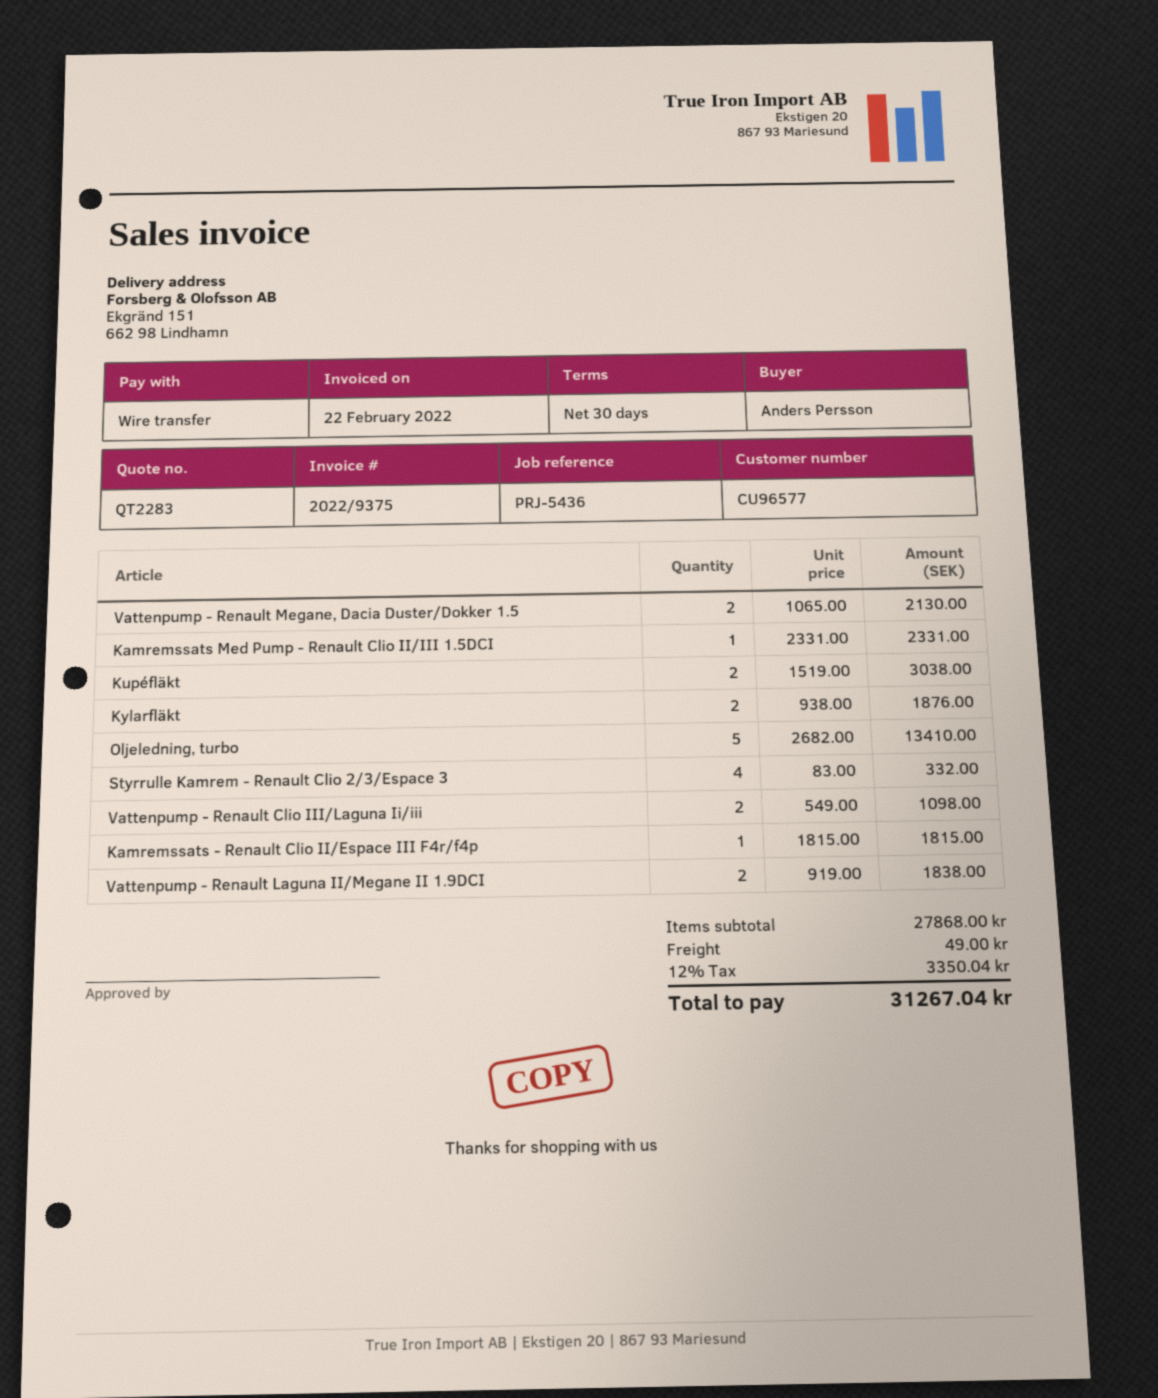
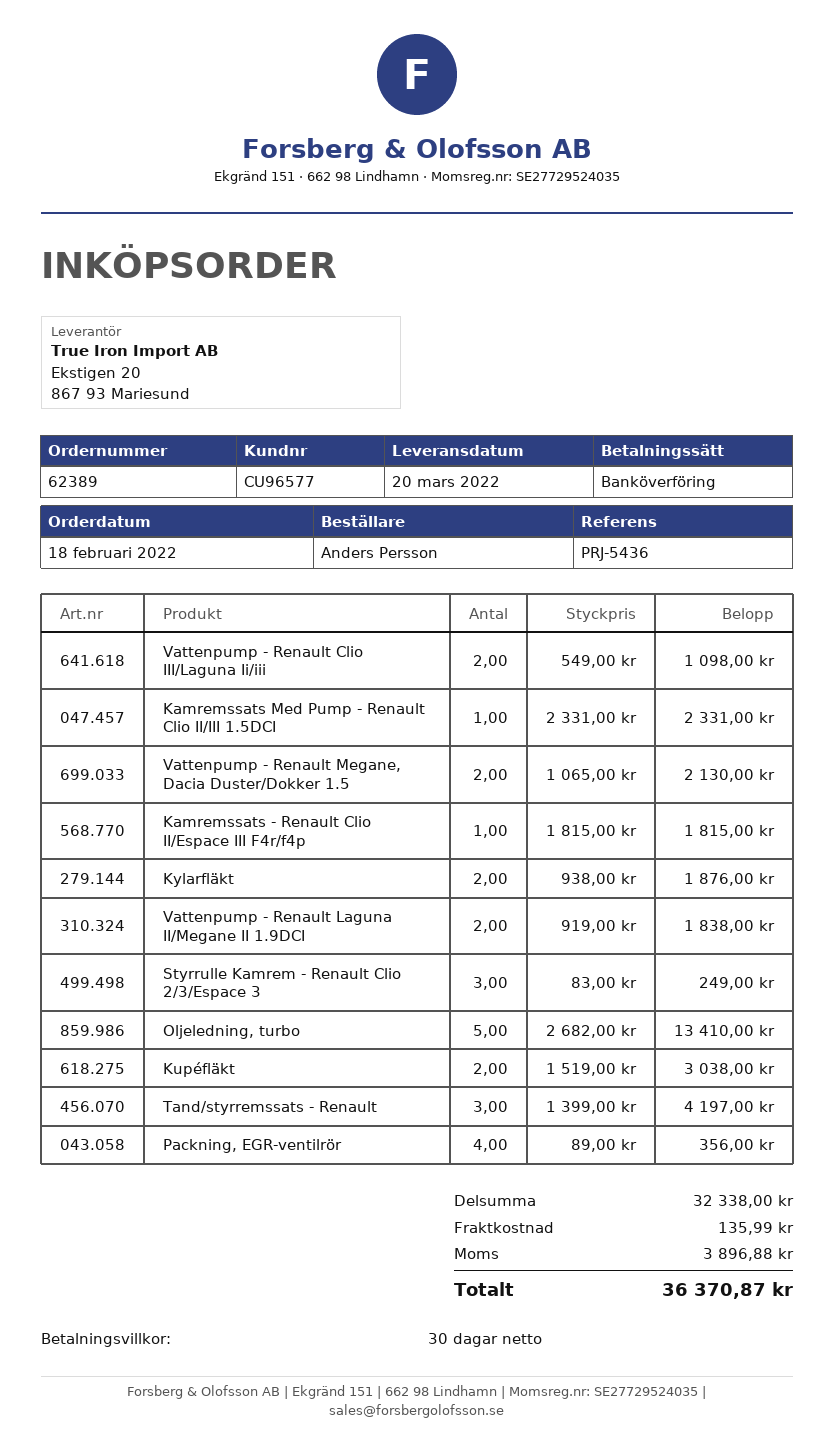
Styrrulle Kamrem - Renault Clio 2/3/Espace 3: 4 x 83.00 = 332.00 -> 3 x 83.00 = 249.00
Tand/styrremssats - Renault: none -> 3 x 1399.00 = 4197.00
Packning, EGR-ventilrör: none -> 4 x 89.00 = 356.00
subtotal: 27868.00 -> 32338.00
shipping: 49.00 -> 135.99
tax: 3350.04 -> 3896.88
total: 31267.04 -> 36370.87

